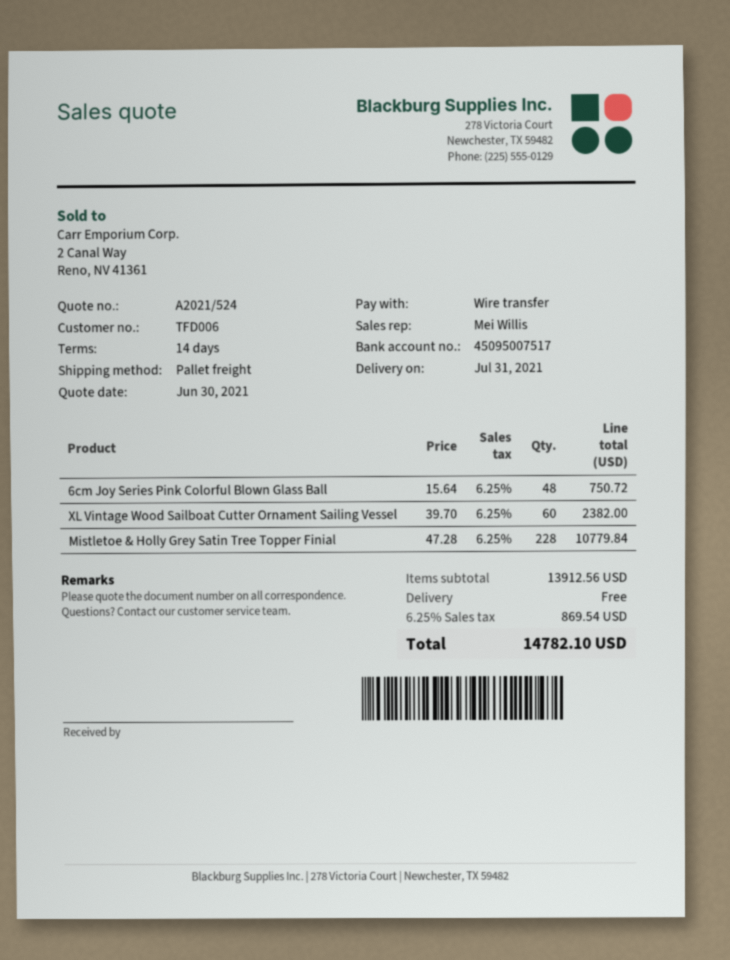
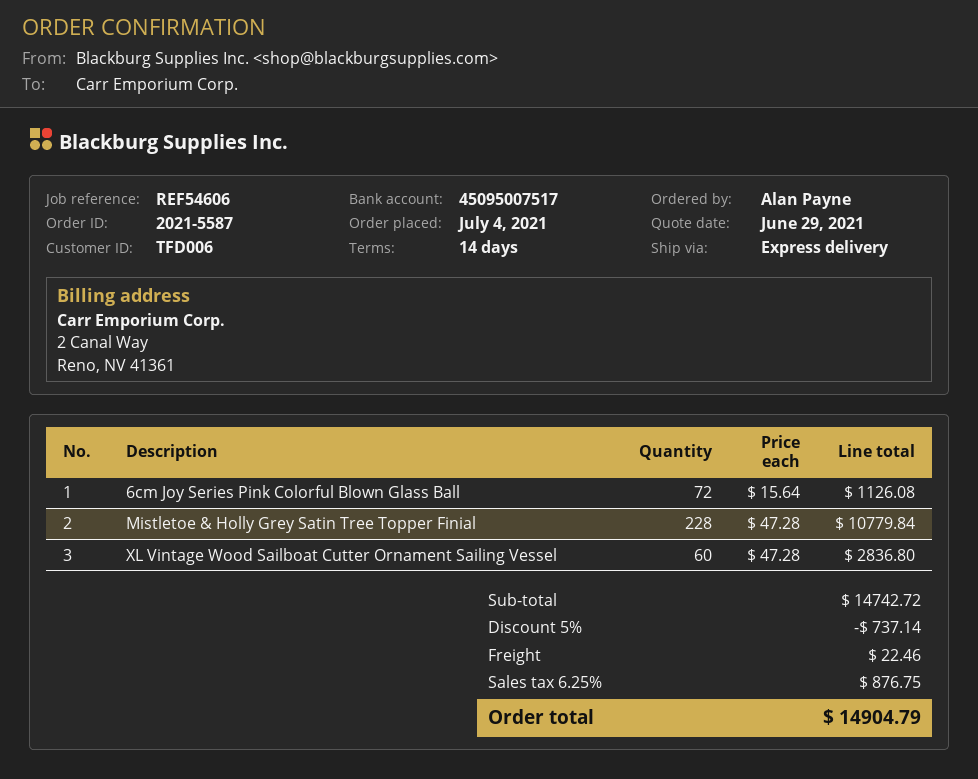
quote date: 2021-06-30 -> 2021-06-29
shipping method: pallet freight -> express
6cm Joy Series Pink Colorful Blown Glass Ball: 48 x 15.64 = 750.72 -> 72 x 15.64 = 1126.08
XL Vintage Wood Sailboat Cutter Ornament Sailing Vessel: 60 x 39.70 = 2382.00 -> 60 x 47.28 = 2836.80
subtotal: 13912.56 -> 14742.72
discount: none -> 5% = 737.14
shipping: 0.00 -> 22.46
tax: 6.25% = 869.54 -> 6.25% = 876.75
total: 14782.10 -> 14904.79

